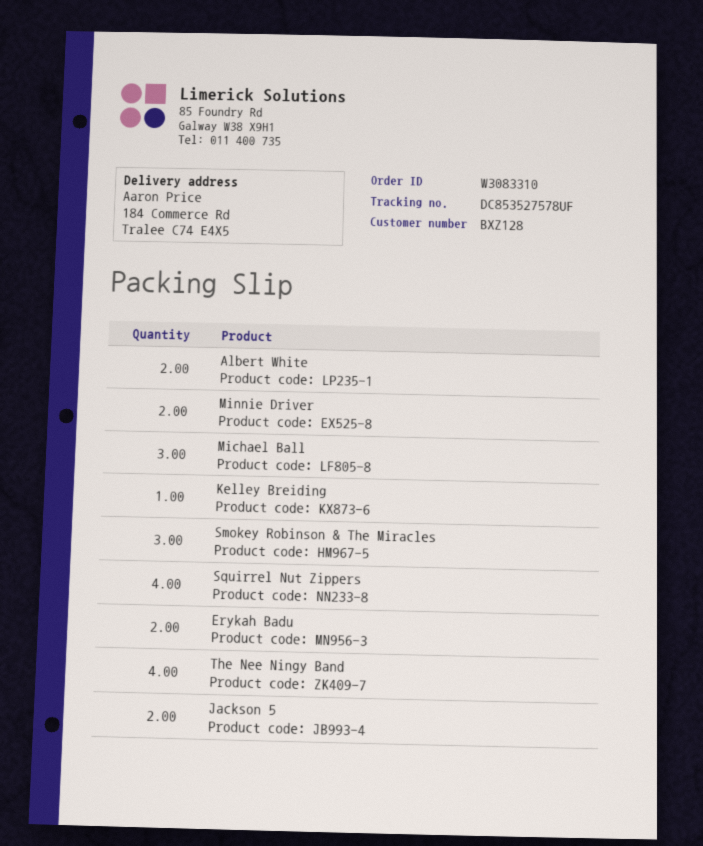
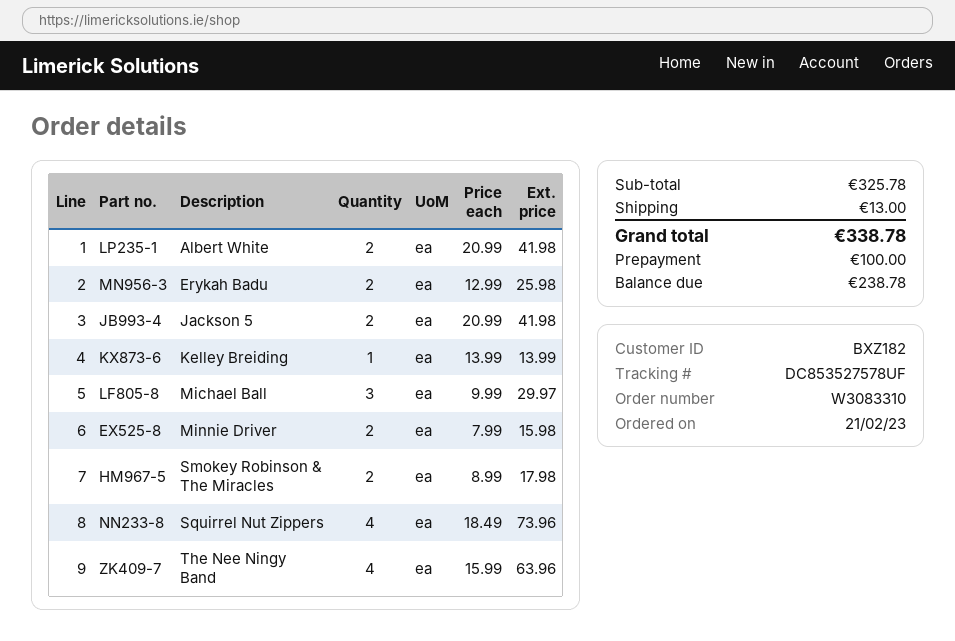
customer number: BXZ128 -> BXZ182
Smokey Robinson & The Miracles: 3 -> 2

